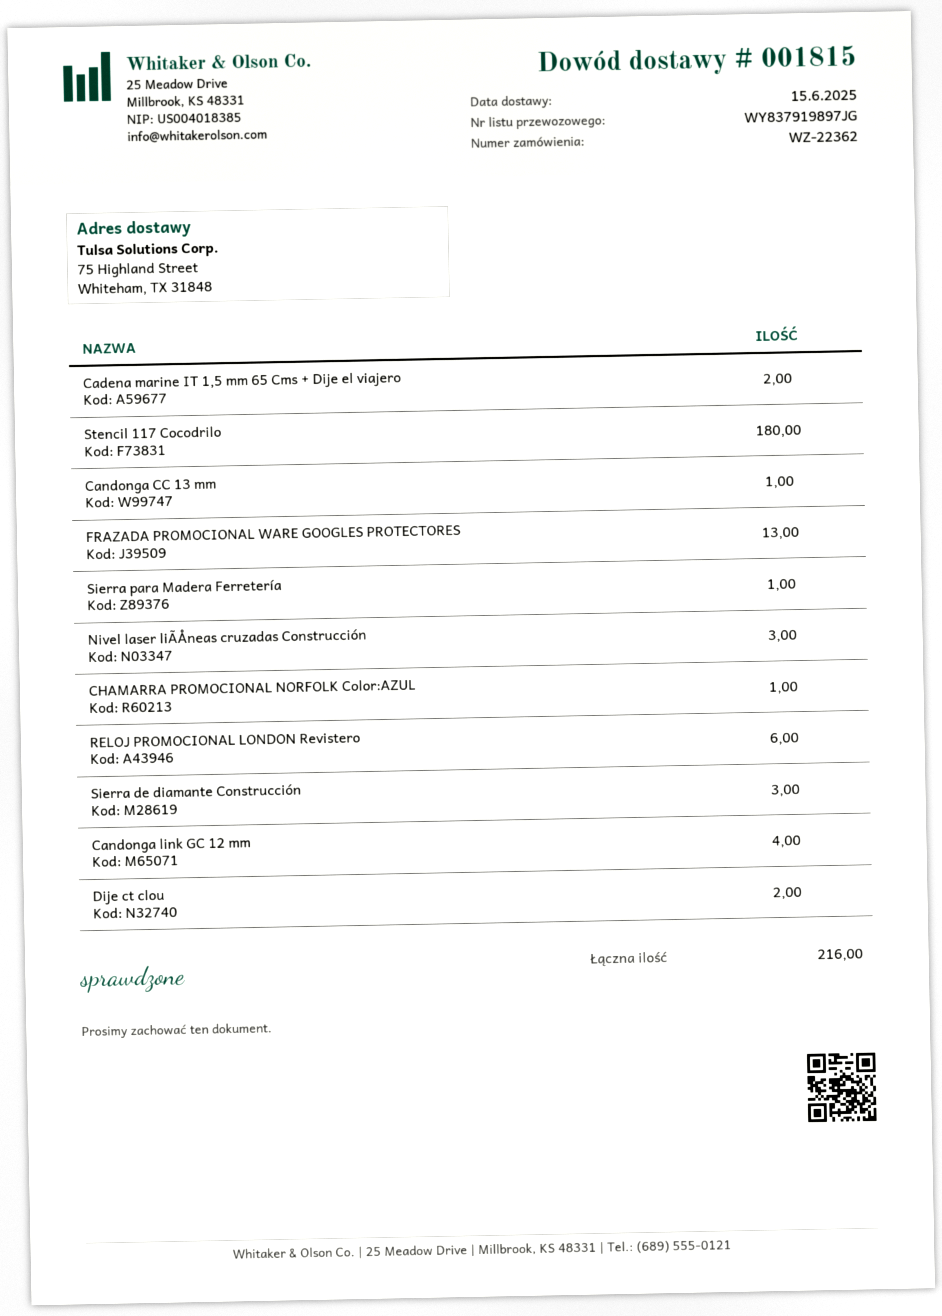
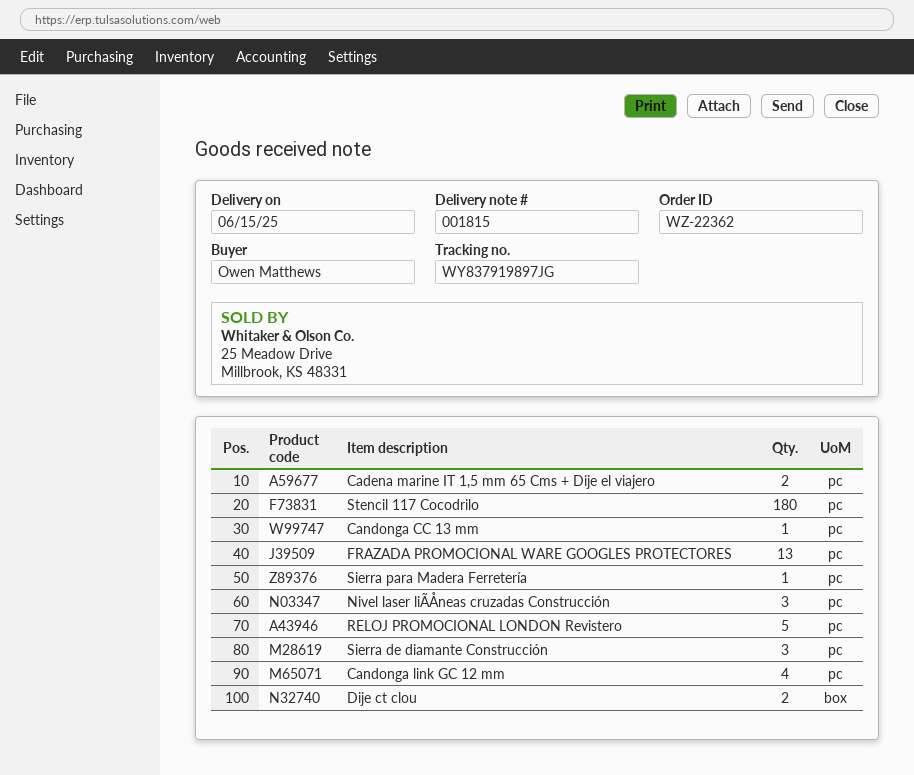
CHAMARRA PROMOCIONAL NORFOLK Color:AZUL: 1 -> none
RELOJ PROMOCIONAL LONDON Revistero: 6 -> 5

